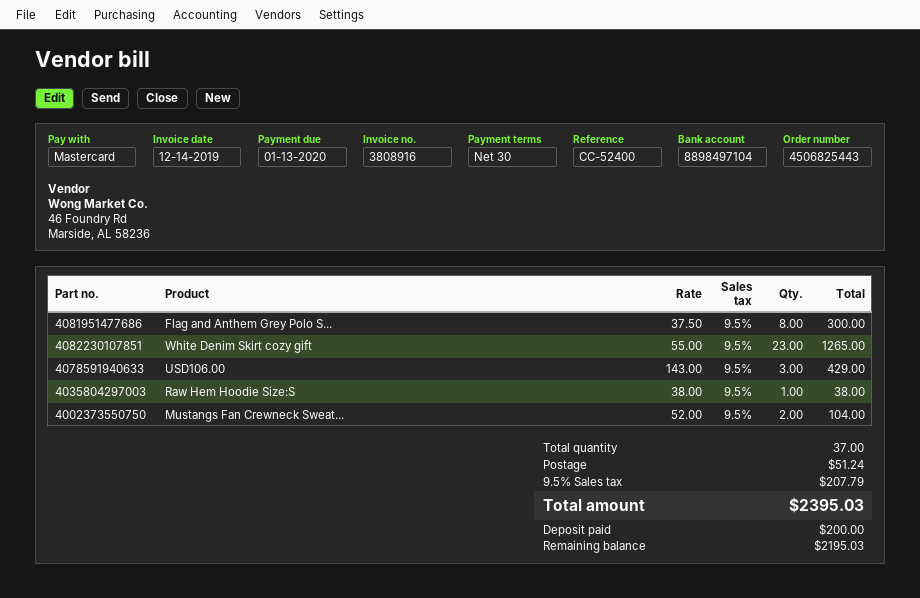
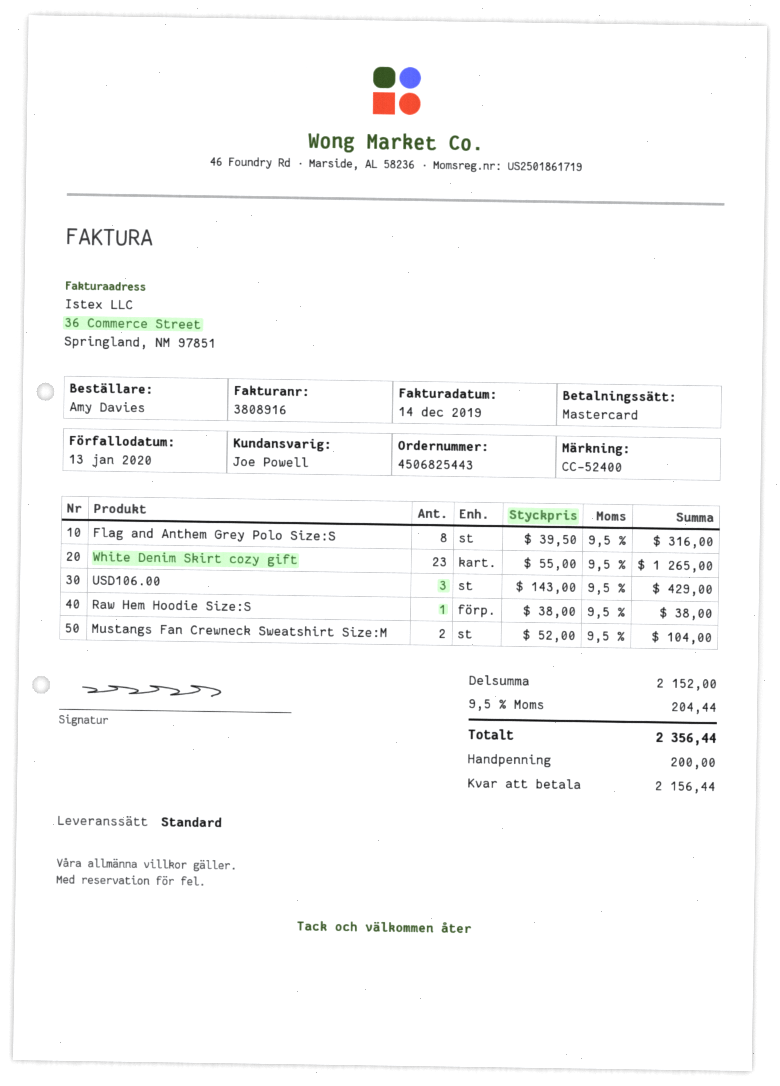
Flag and Anthem Grey Polo S...: 8 x 37.50 = 300.00 -> 8 x 39.50 = 316.00
shipping: 51.24 -> none
tax: 9.5% = 207.79 -> 9.5% = 204.44
total: 2395.03 -> 2356.44
balance: 2195.03 -> 2156.44

